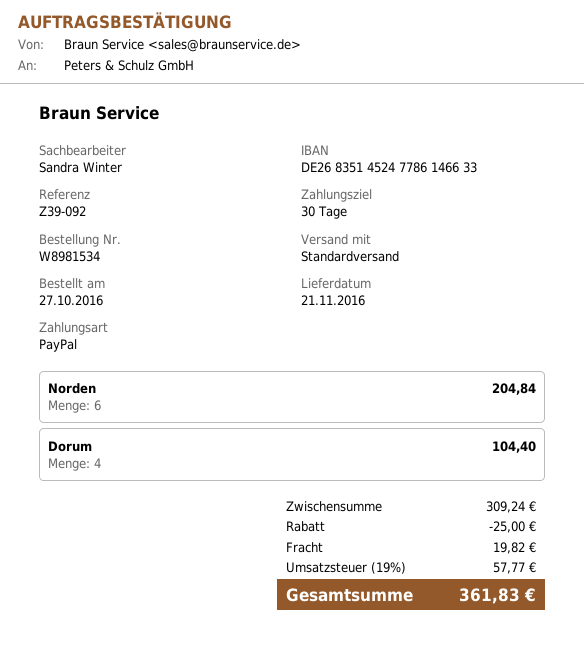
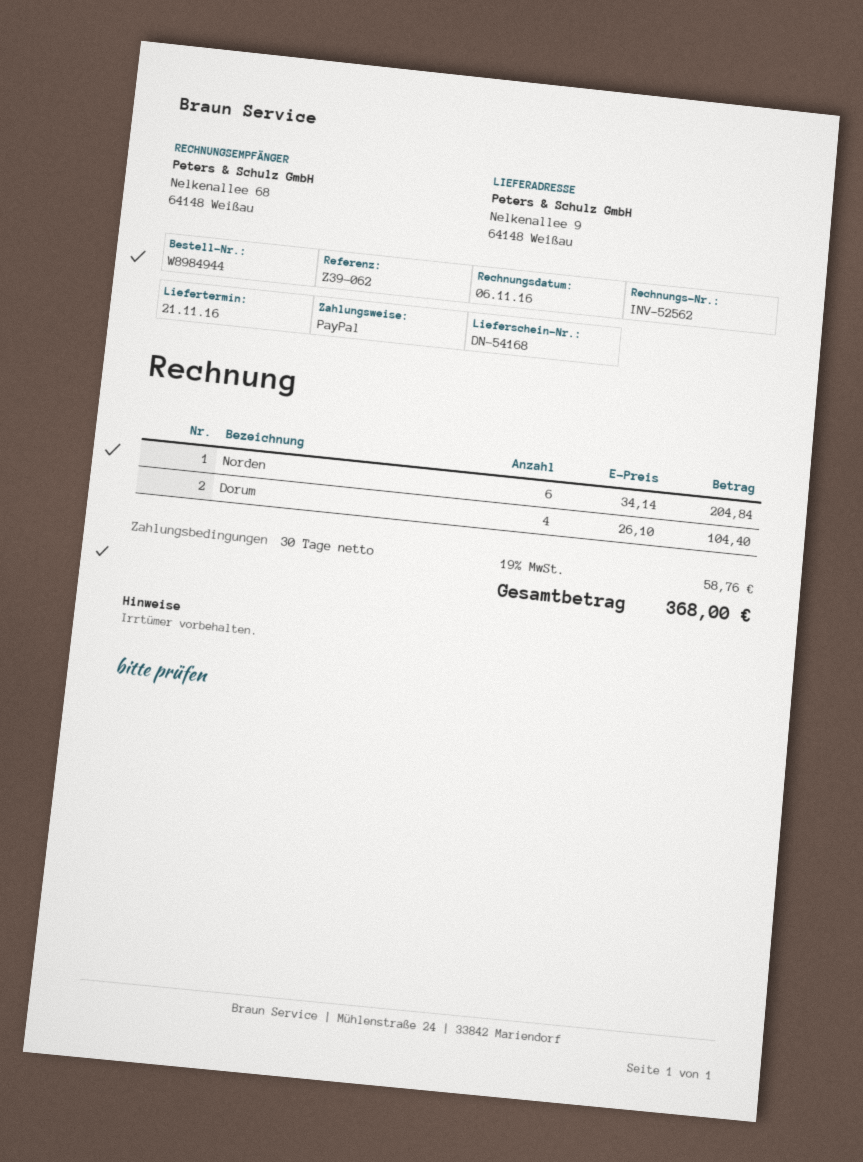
order number: W8981534 -> W8984944
reference: Z39-092 -> Z39-062
discount: 25.00 -> none
shipping: 19.82 -> none
tax: 19% = 57.77 -> 19% = 58.76
total: 361.83 -> 368.00

